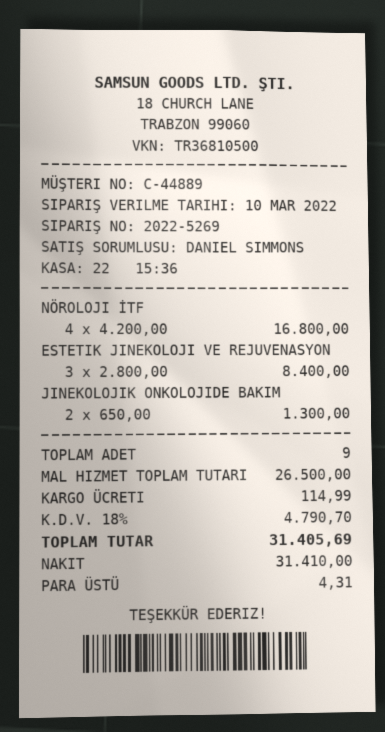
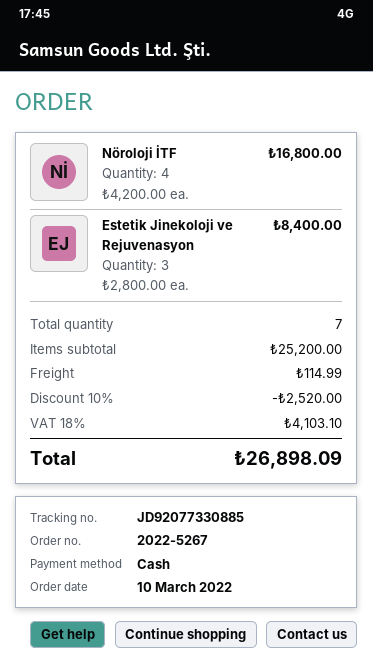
order number: 2022-5269 -> 2022-5267
JINEKOLOJIK ONKOLOJIDE BAKIM: 2 x 650.00 = 1300.00 -> none
total quantity: 9 -> 7
subtotal: 26500.00 -> 25200.00
discount: none -> 10% = 2520.00
tax: 18% = 4790.70 -> 18% = 4103.10
total: 31405.69 -> 26898.09

